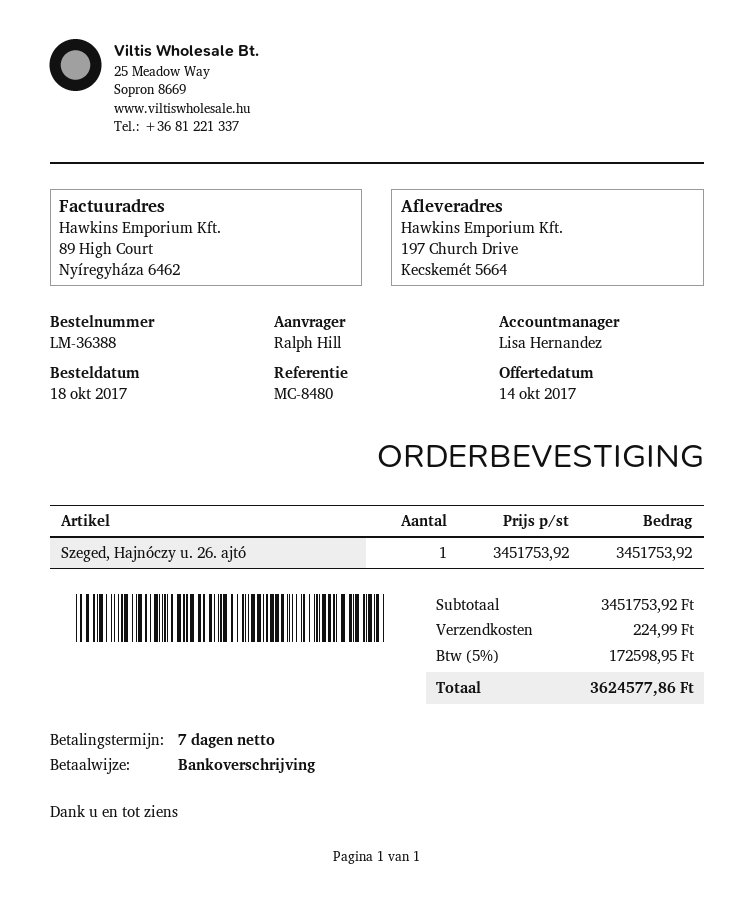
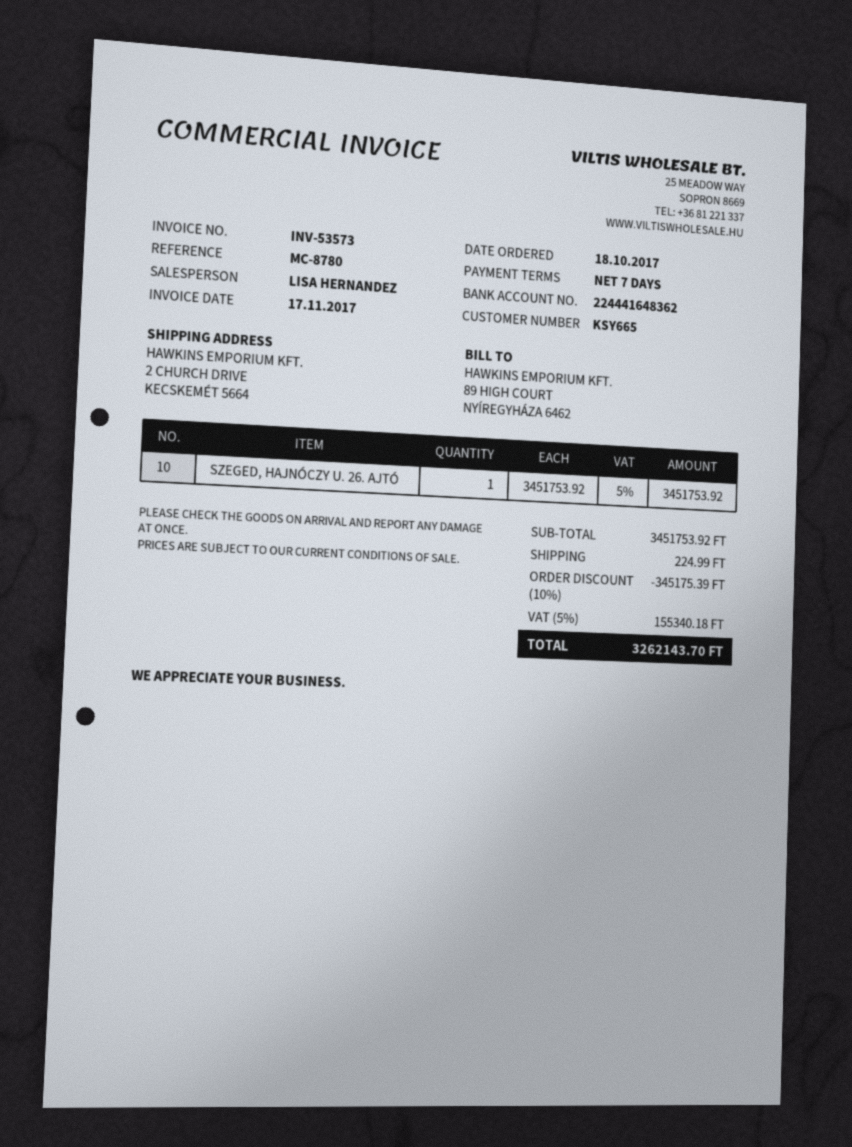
reference: MC-8480 -> MC-8780
ship to: 197 Church Drive, Kecskemét 5664 -> 2 CHURCH DRIVE, KECSKEMÉT 5664
discount: none -> 10% = 345175.39
tax: 5% = 172598.95 -> 5% = 155340.18
total: 3624577.86 -> 3262143.70

